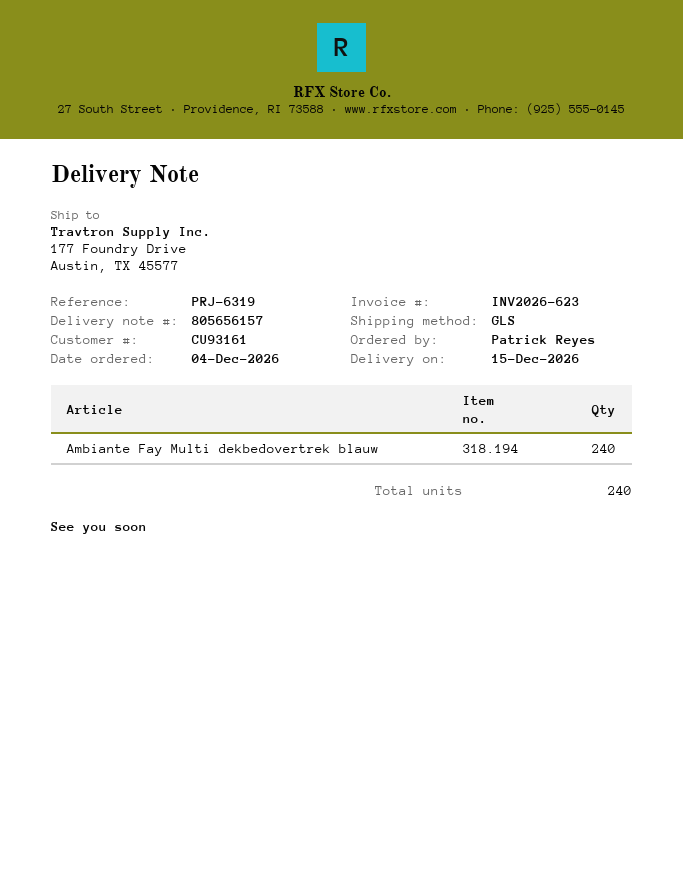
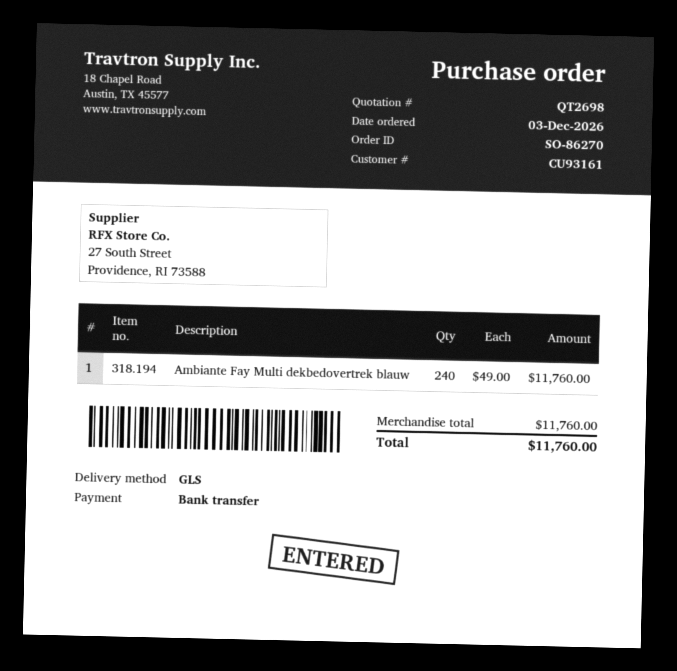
order date: 2026-12-04 -> 2026-12-03

